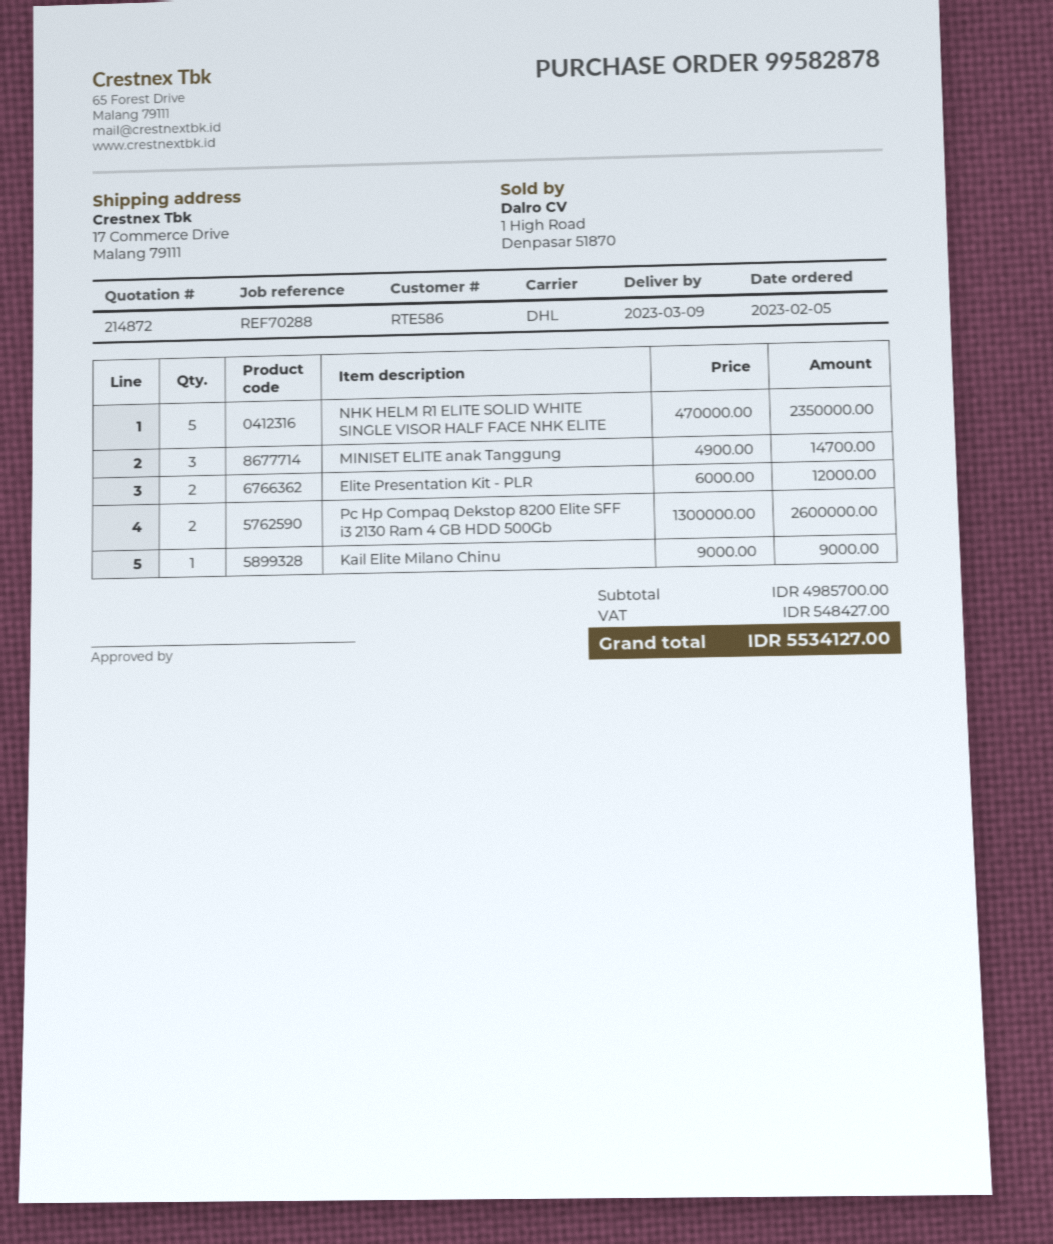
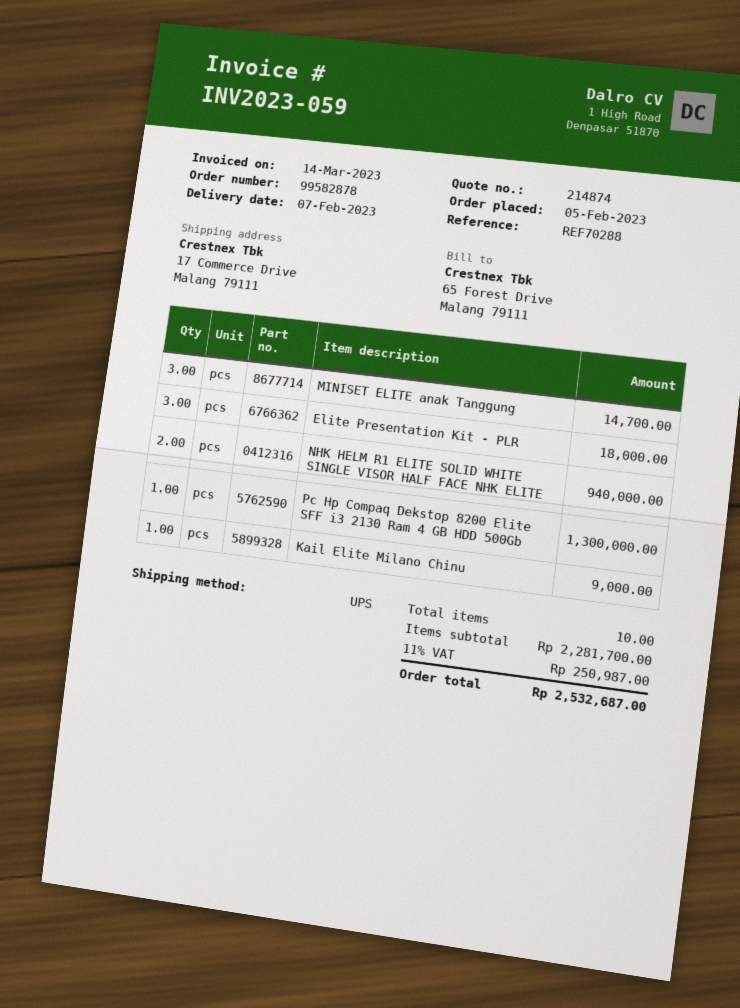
quote number: 214872 -> 214874
delivery date: 2023-03-09 -> 2023-02-07
shipping method: DHL -> UPS
NHK HELM R1 ELITE SOLID WHITE SINGLE VISOR HALF FACE NHK ELITE: 5 for 2350000.00 -> 2 for 940000.00
Elite Presentation Kit - PLR: 2 for 12000.00 -> 3 for 18000.00
Pc Hp Compaq Dekstop 8200 Elite SFF i3 2130 Ram 4 GB HDD 500Gb: 2 for 2600000.00 -> 1 for 1300000.00
subtotal: 4985700.00 -> 2281700.00
tax: 548427.00 -> 250987.00
total: 5534127.00 -> 2532687.00

